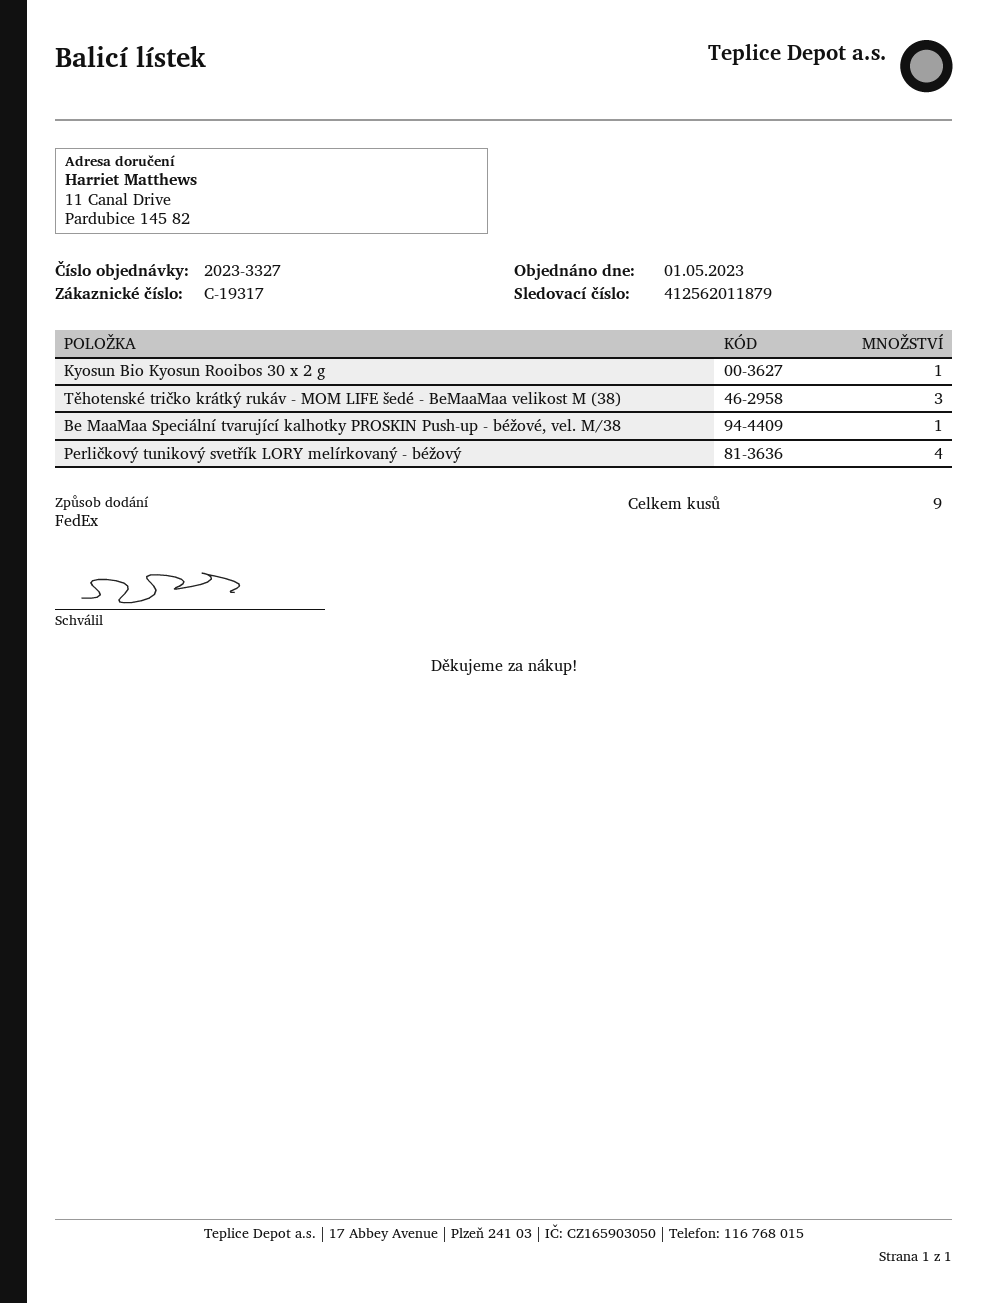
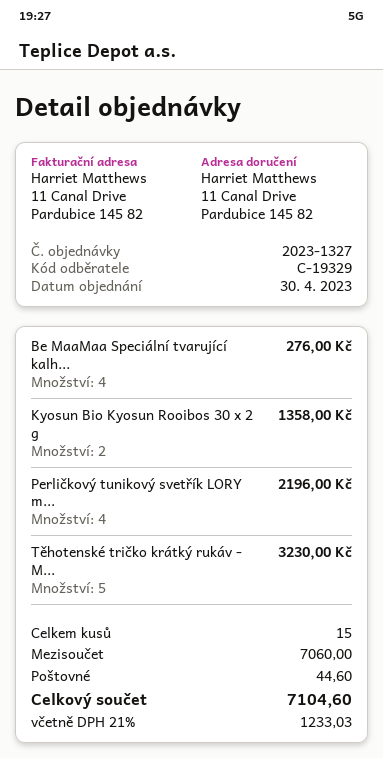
order number: 2023-3327 -> 2023-1327
order date: 2023-05-01 -> 2023-04-30
customer number: C-19317 -> C-19329
Kyosun Bio Kyosun Rooibos 30 x 2 g: 1 -> 2
Těhotenské tričko krátký rukáv - MOM LIFE šedé - BeMaaMaa velikost M (38): 3 -> 5
Be MaaMaa Speciální tvarující kalhotky PROSKIN Push-up - béžové, vel. M/38: 1 -> 4
total quantity: 9 -> 15

